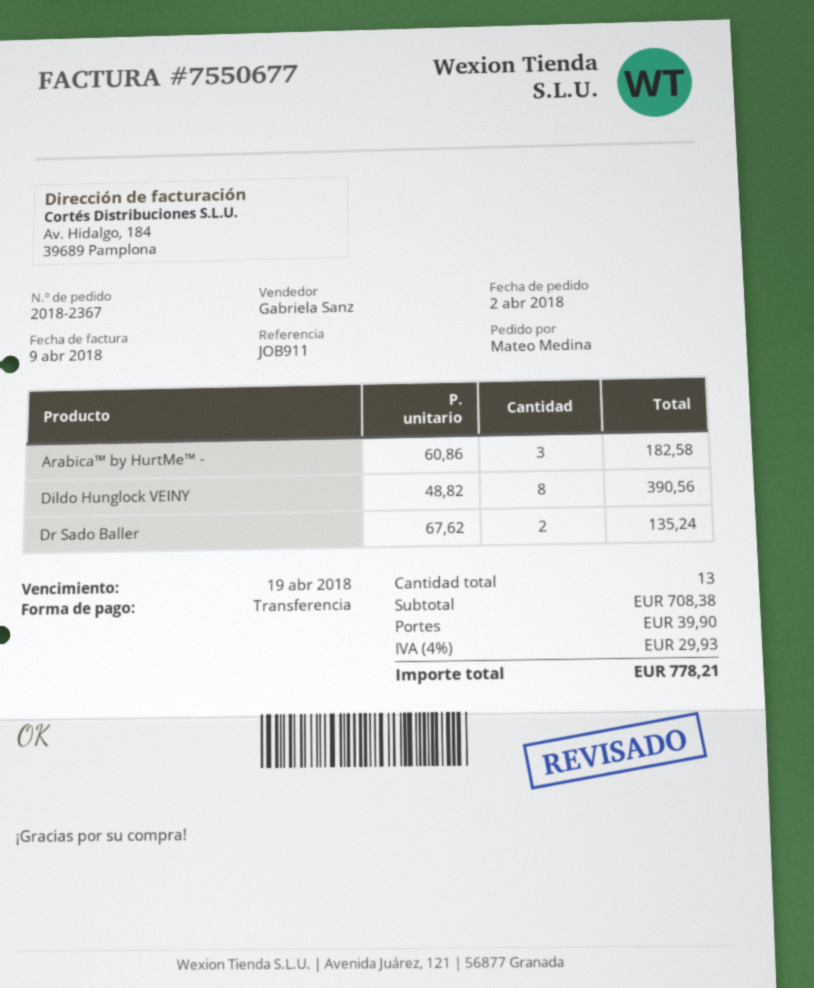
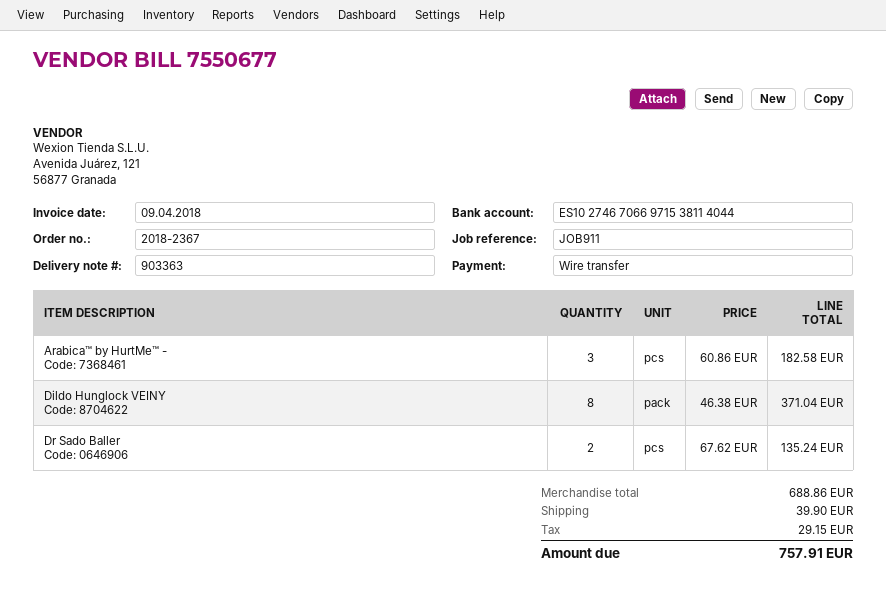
Dildo Hunglock VEINY: 8 x 48.82 = 390.56 -> 8 x 46.38 = 371.04
subtotal: 708.38 -> 688.86
tax: 29.93 -> 29.15
total: 778.21 -> 757.91

